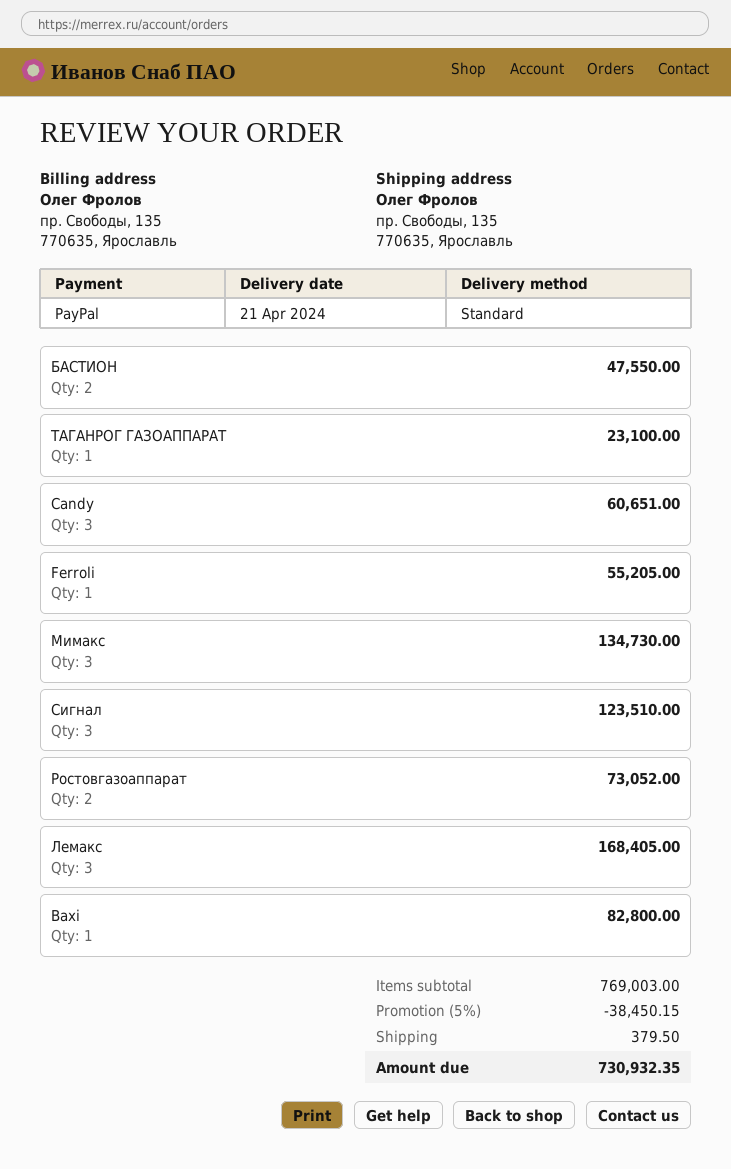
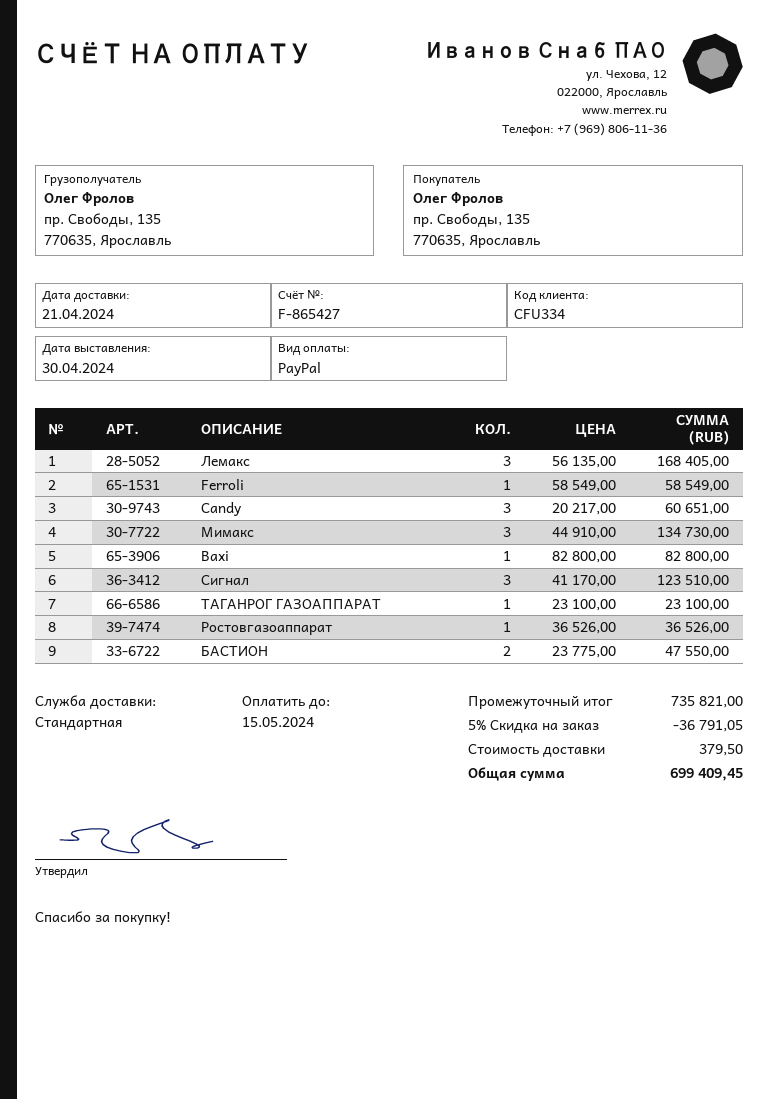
Ferroli: 1 for 55205.00 -> 1 for 58549.00
Ростовгазоаппарат: 2 for 73052.00 -> 1 for 36526.00
subtotal: 769003.00 -> 735821.00
discount: 5% = 38450.15 -> 5% = 36791.05
total: 730932.35 -> 699409.45

